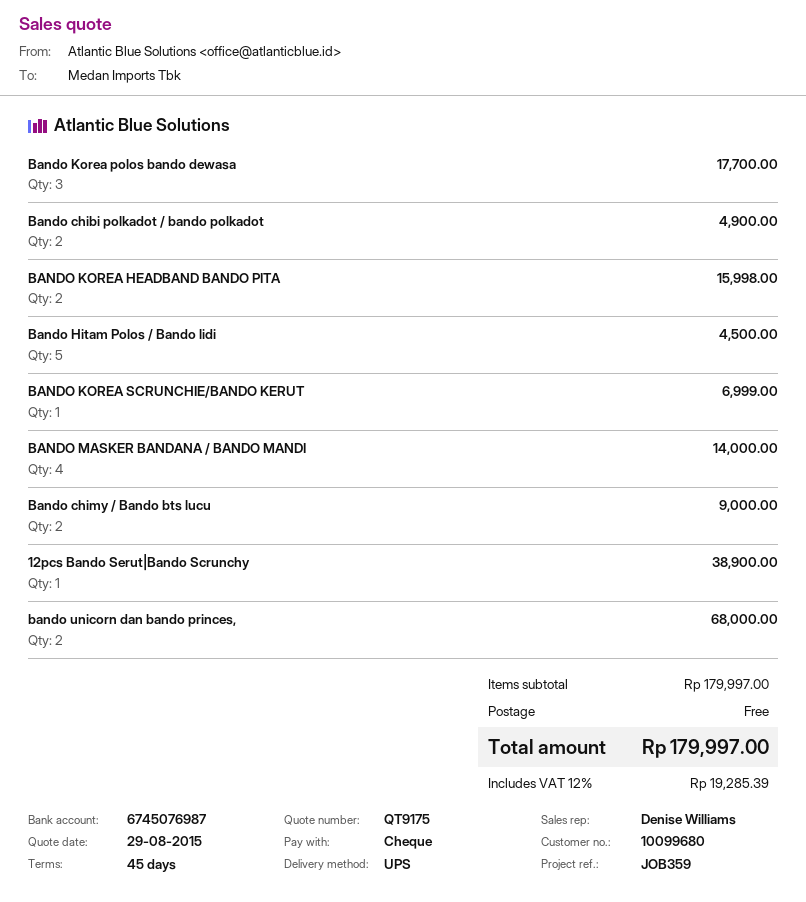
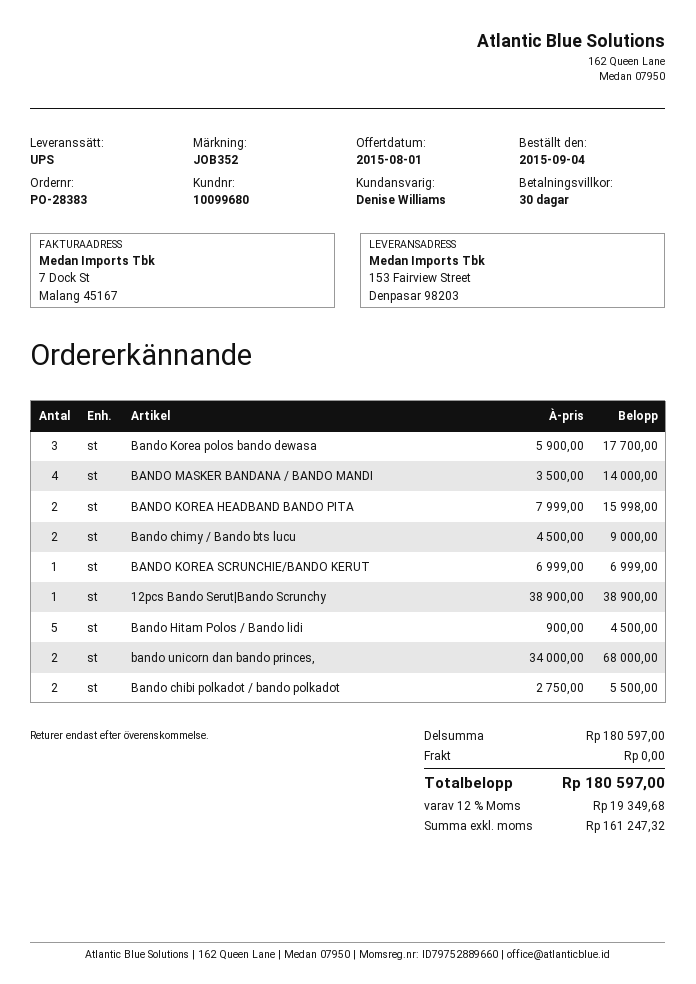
quote date: 2015-08-29 -> 2015-08-01
payment terms: 45 days -> 30 days
reference: JOB359 -> JOB352
Bando chibi polkadot / bando polkadot: 2 for 4900.00 -> 2 for 5500.00
subtotal: 179997.00 -> 180597.00
tax: 12% = 19285.39 -> 12% = 19349.68
total: 179997.00 -> 180597.00

